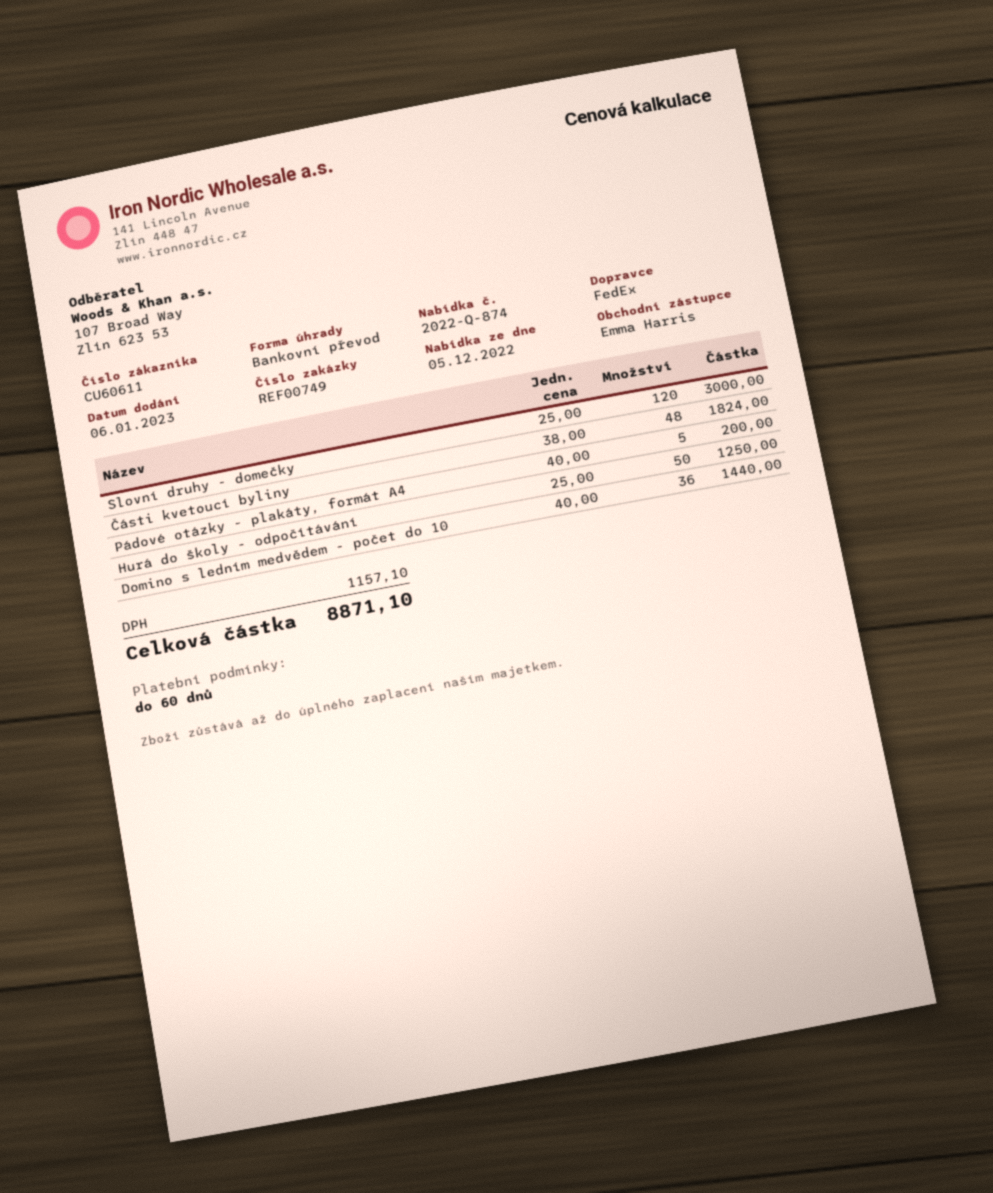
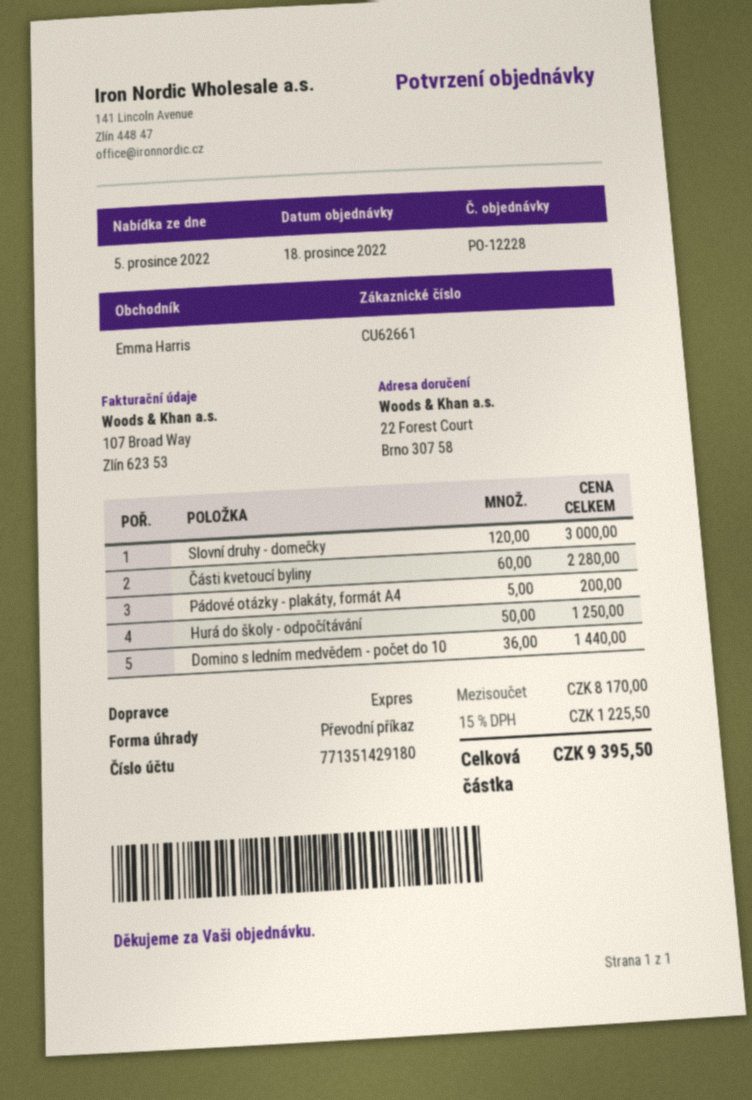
customer number: CU60611 -> CU62661
shipping method: FedEx -> express
Části kvetoucí byliny: 48 for 1824.00 -> 60 for 2280.00
tax: 1157.10 -> 1225.50
total: 8871.10 -> 9395.50

